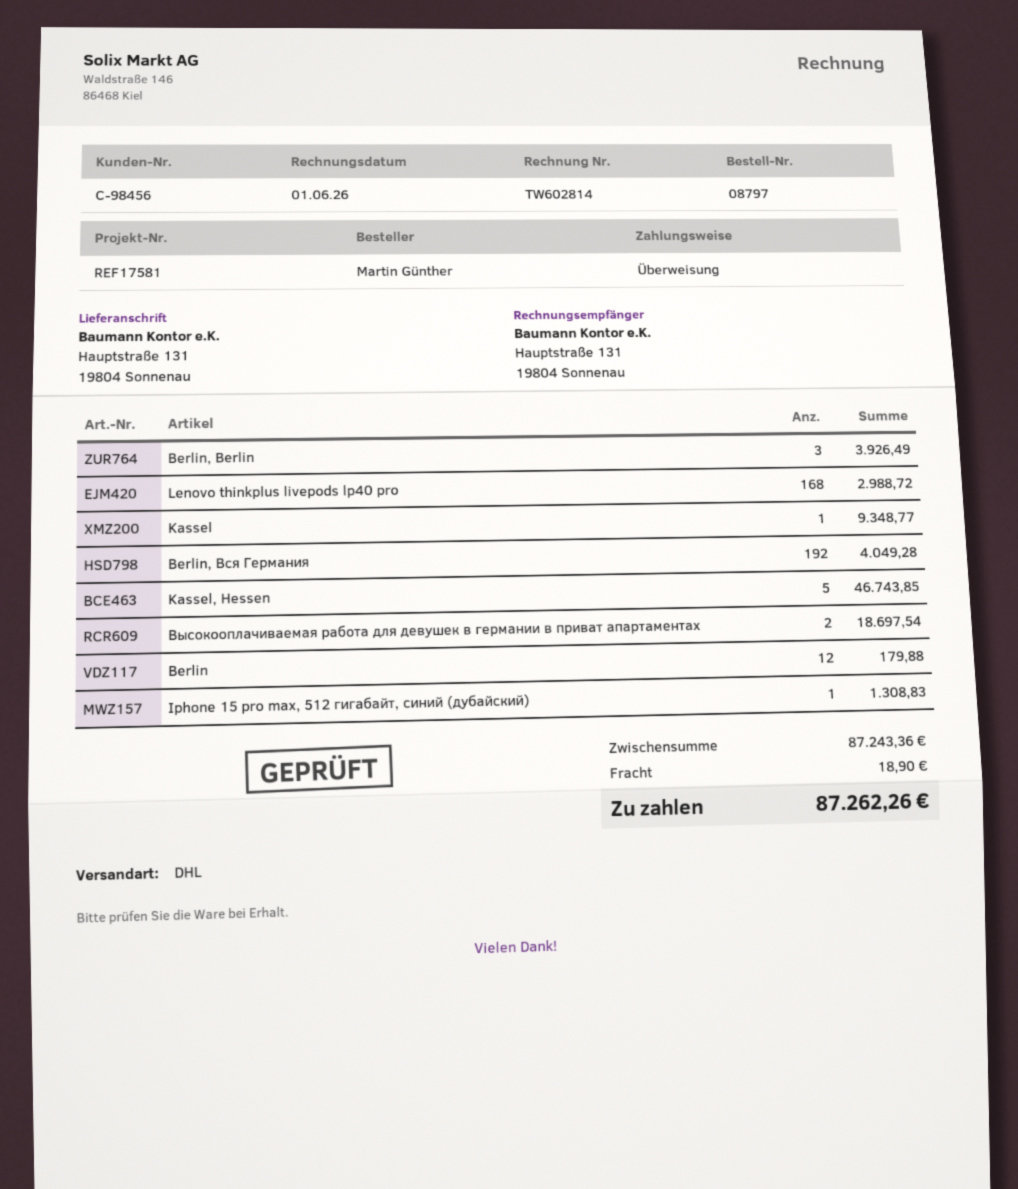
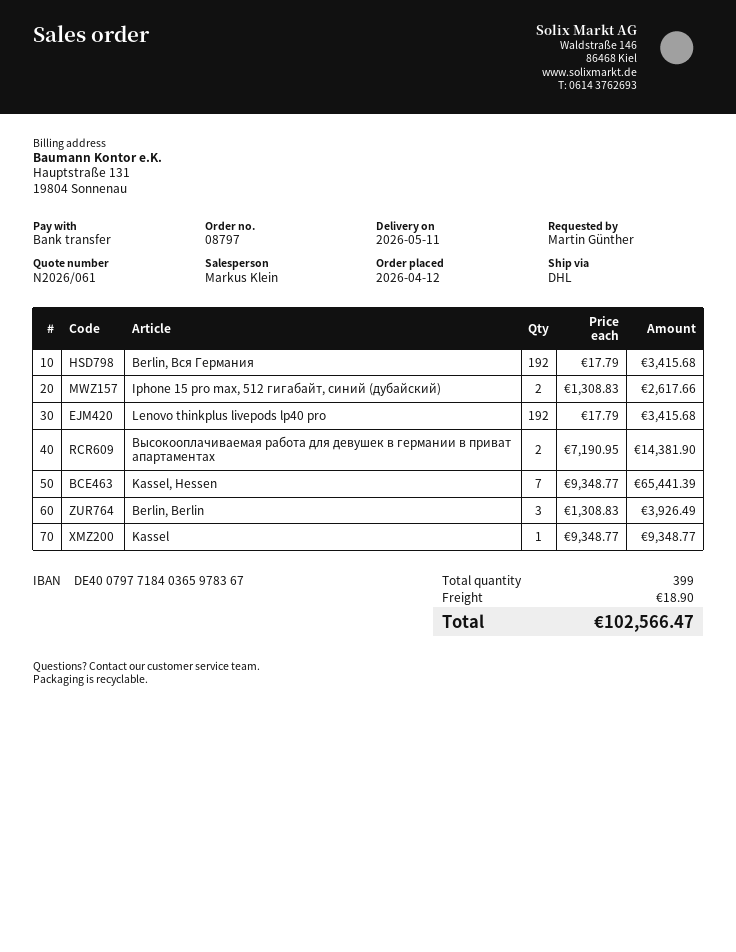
Lenovo thinkplus livepods lp40 pro: 168 for 2988.72 -> 192 for 3415.68
Berlin, Вся Германия: 192 for 4049.28 -> 192 for 3415.68
Kassel, Hessen: 5 for 46743.85 -> 7 for 65441.39
Высокооплачиваемая работа для девушек в германии в приват апартаментах: 2 for 18697.54 -> 2 for 14381.90
Berlin: 12 for 179.88 -> none
Iphone 15 pro max, 512 гигабайт, синий (дубайский): 1 for 1308.83 -> 2 for 2617.66
total: 87262.26 -> 102566.47

